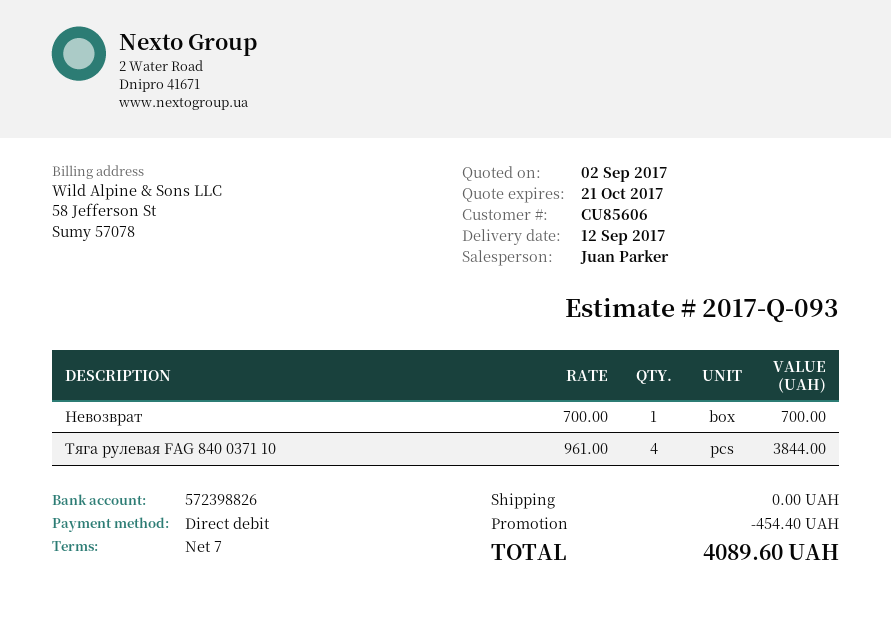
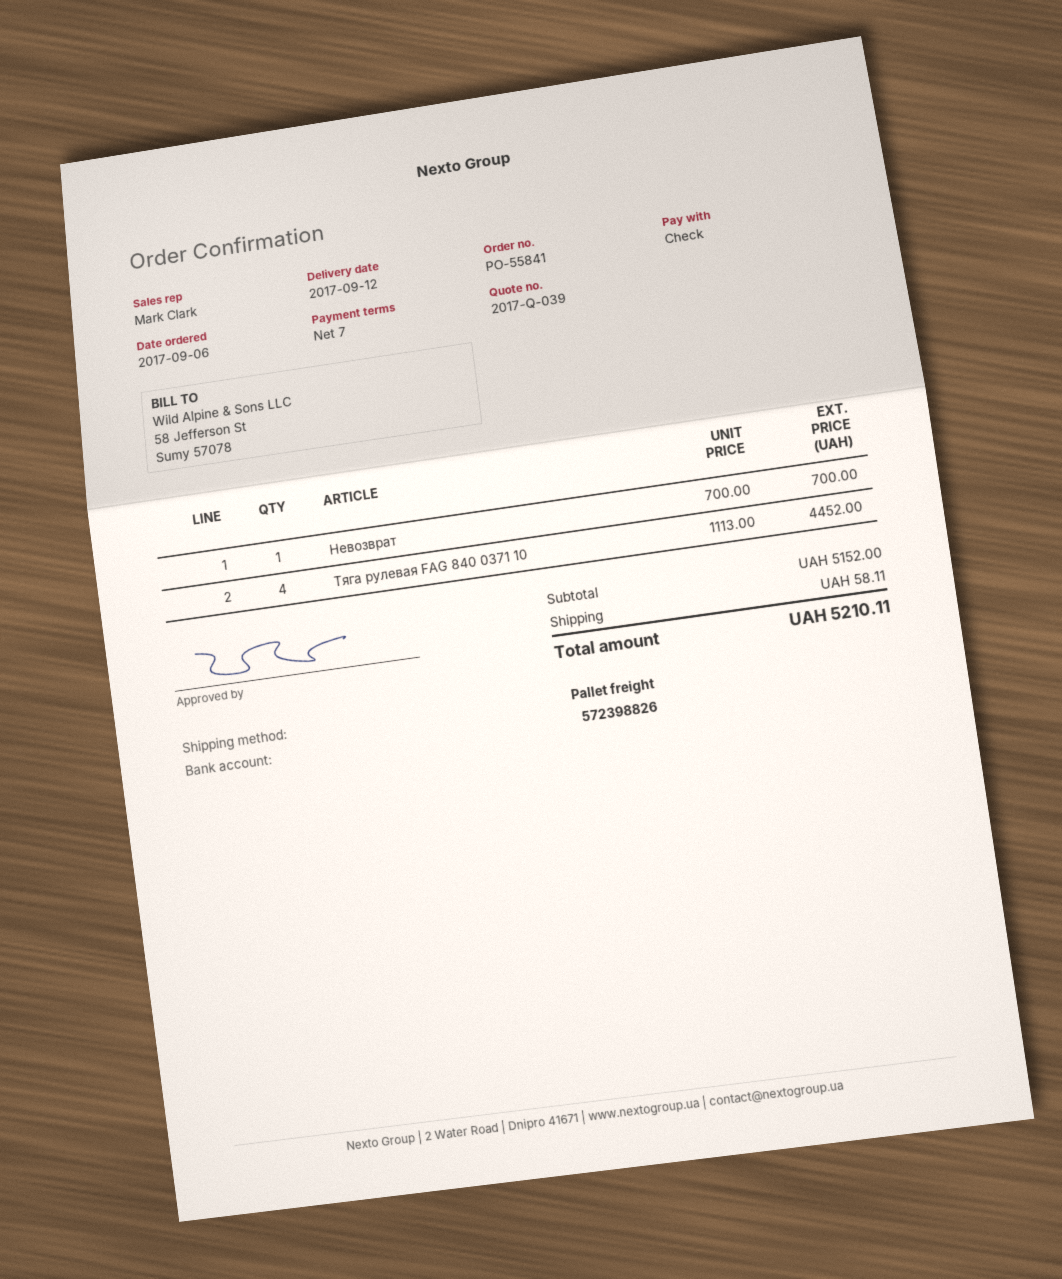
quote number: 2017-Q-093 -> 2017-Q-039
sales rep: Juan Parker -> Mark Clark
payment method: direct debit -> cheque
Тяга рулевая FAG 840 0371 10: 4 x 961.00 = 3844.00 -> 4 x 1113.00 = 4452.00
discount: 454.40 -> none
shipping: 0.00 -> 58.11
total: 4089.60 -> 5210.11

